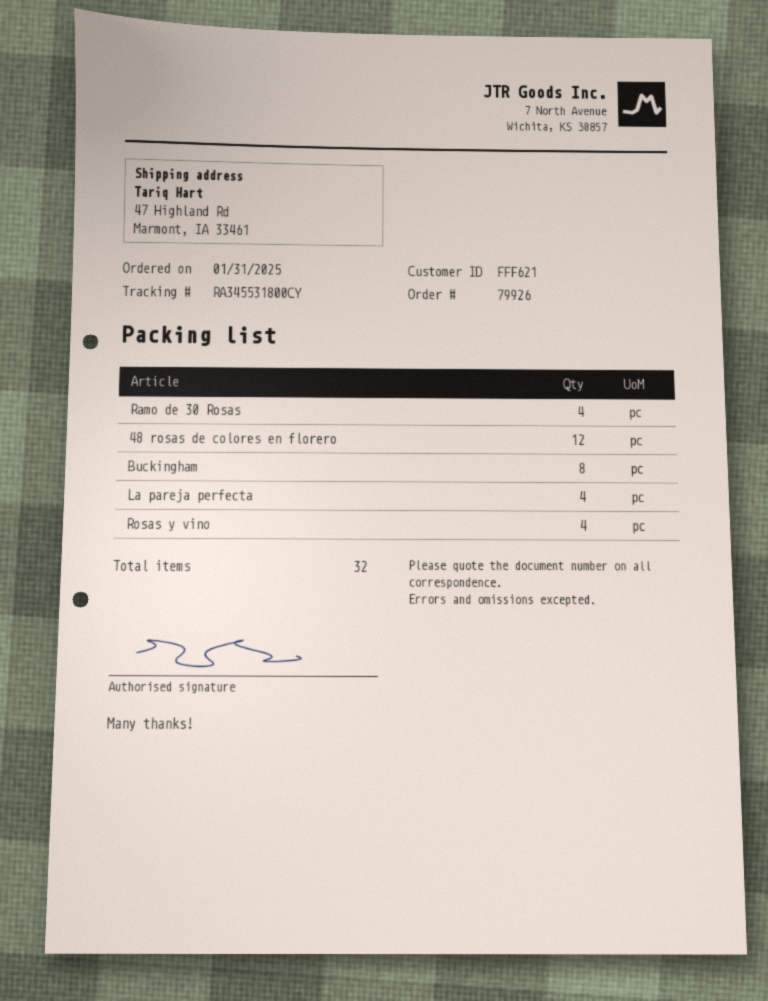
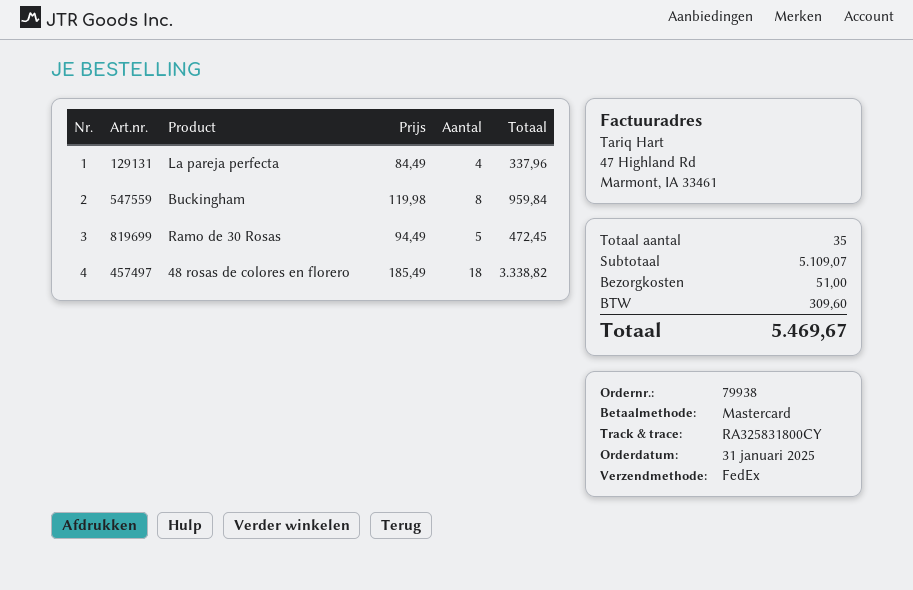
order number: 79926 -> 79938
tracking number: RA345531800CY -> RA325831800CY
Ramo de 30 Rosas: 4 -> 5
48 rosas de colores en florero: 12 -> 18
Rosas y vino: 4 -> none
total quantity: 32 -> 35

